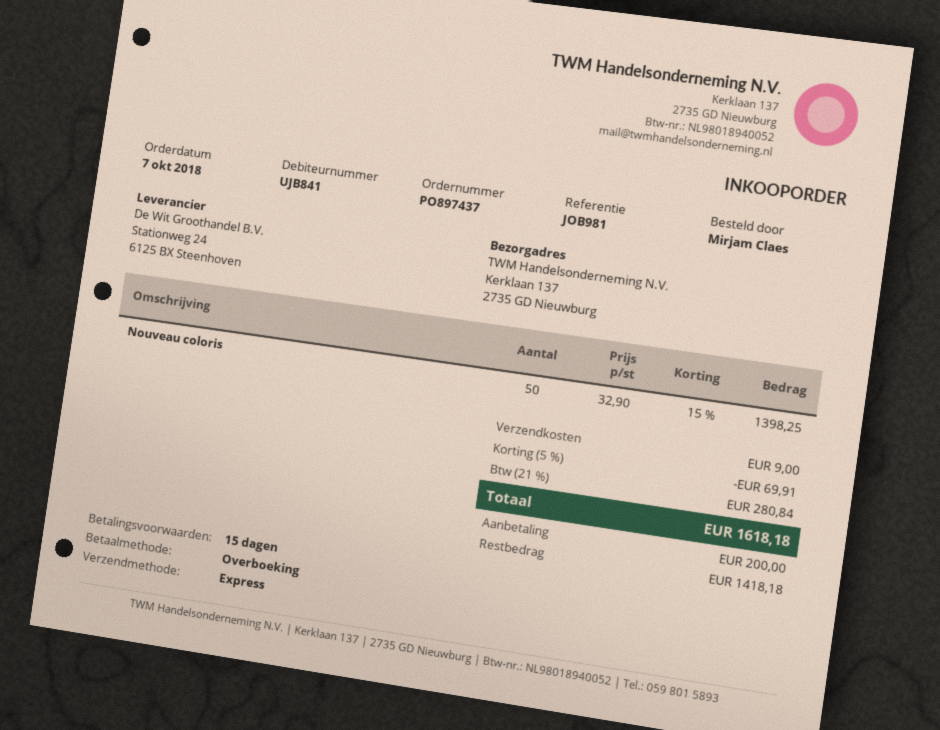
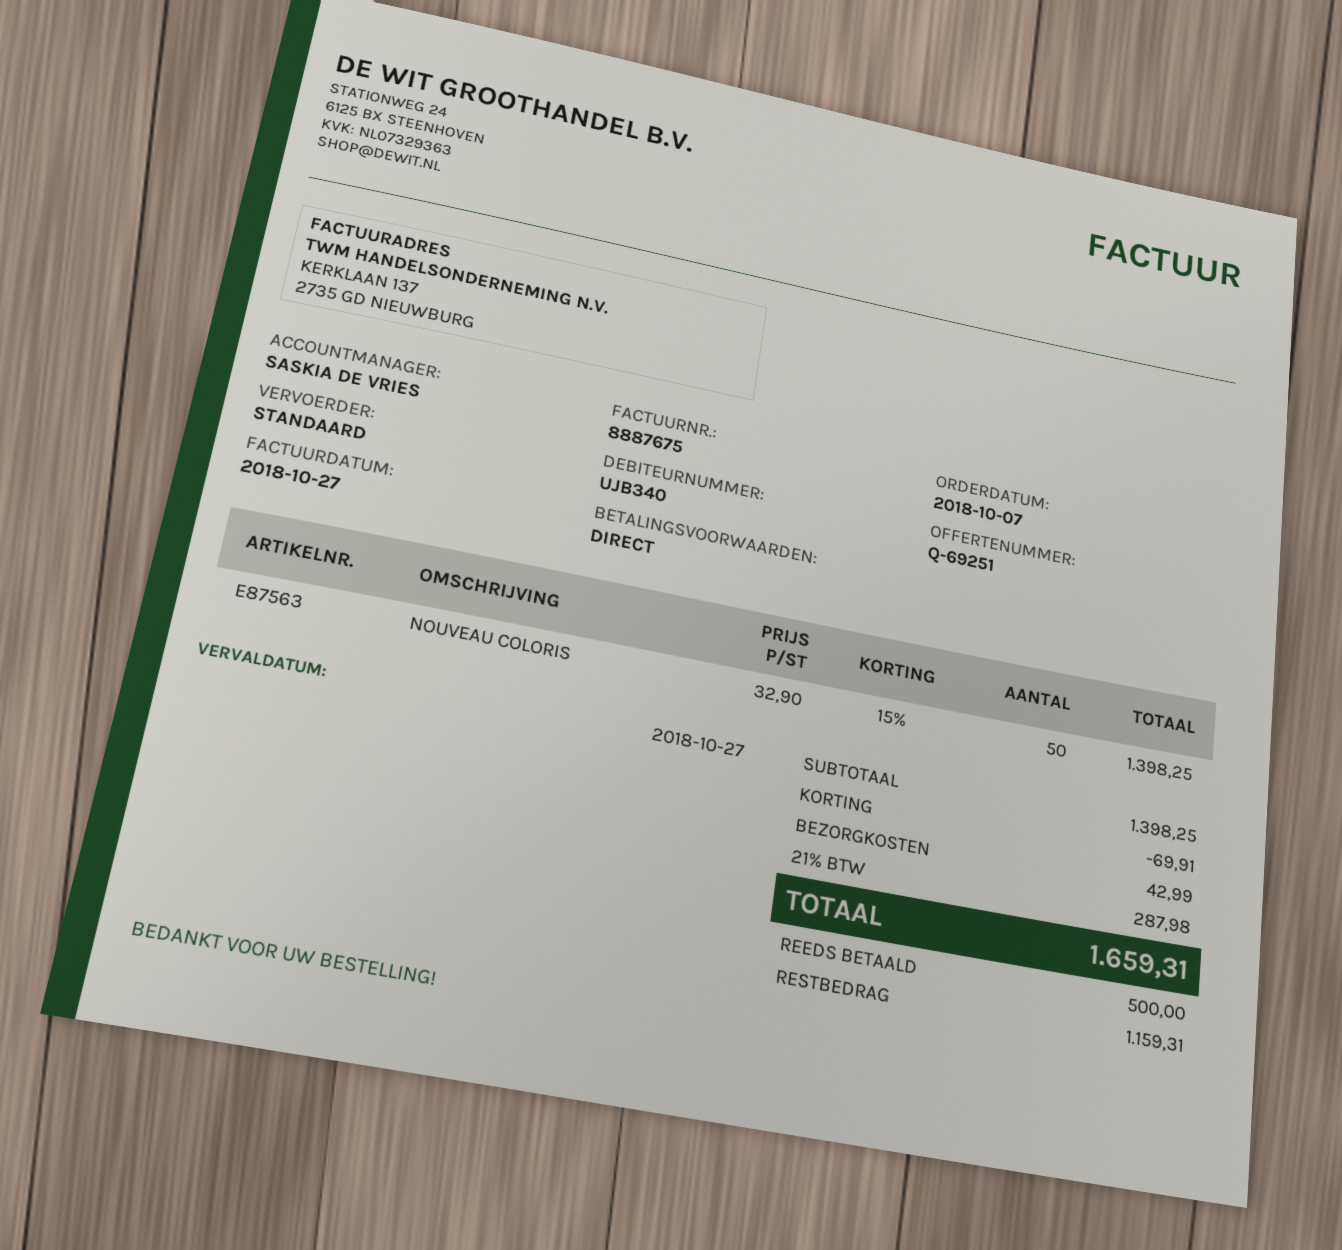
payment terms: 15 days -> on receipt
customer number: UJB841 -> UJB340
shipping method: express -> standard
shipping: 9.00 -> 42.99
tax: 21% = 280.84 -> 21% = 287.98
total: 1618.18 -> 1659.31
deposit: 200.00 -> 500.00
balance: 1418.18 -> 1159.31

